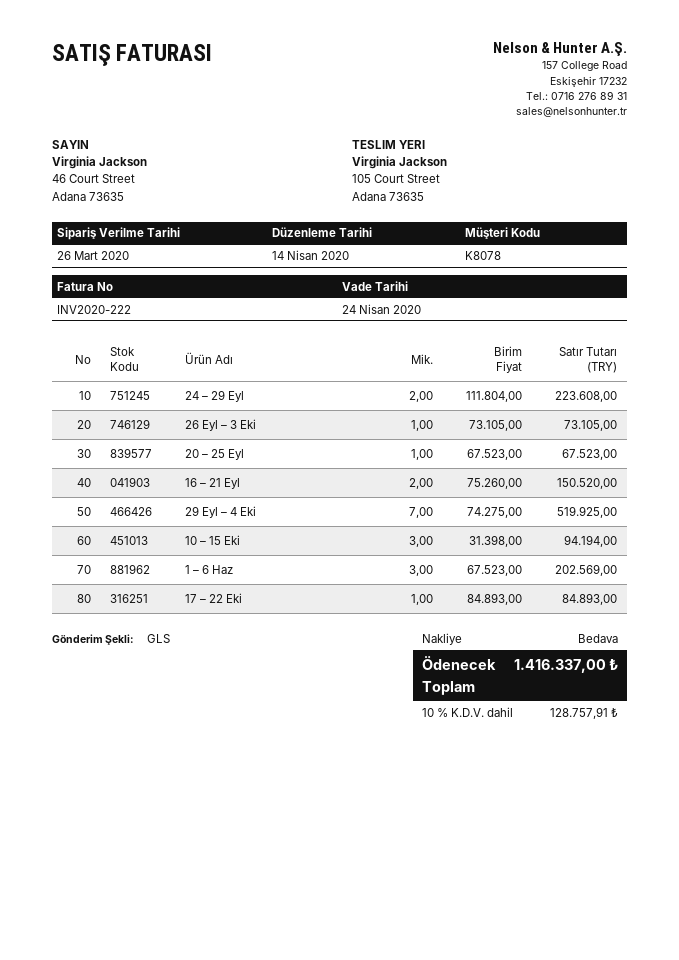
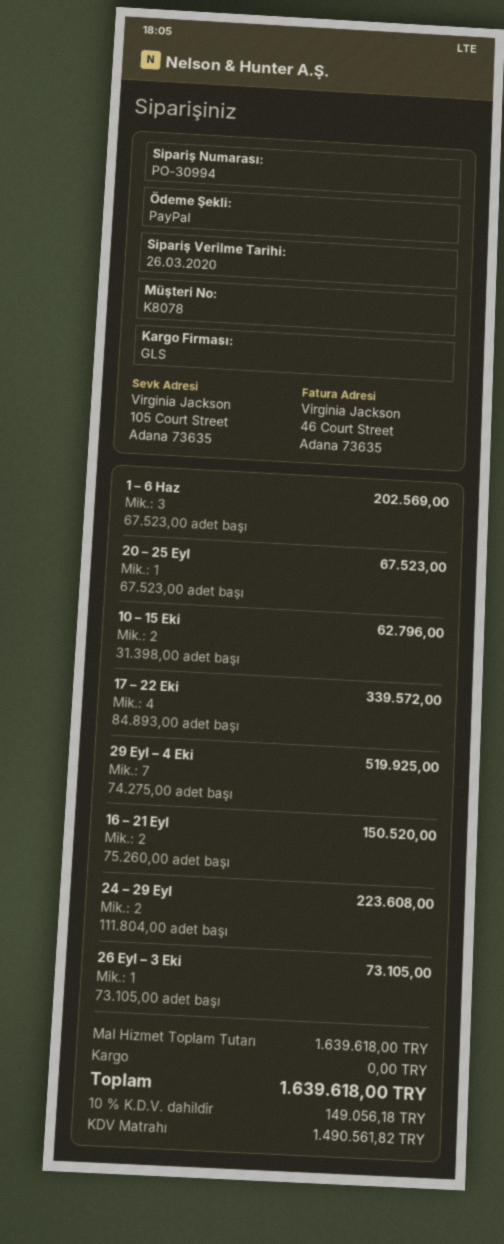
10 – 15 Eki: 3 x 31398.00 = 94194.00 -> 2 x 31398.00 = 62796.00
17 – 22 Eki: 1 x 84893.00 = 84893.00 -> 4 x 84893.00 = 339572.00
tax: 10% = 128757.91 -> 10% = 149056.18
total: 1416337.00 -> 1639618.00

